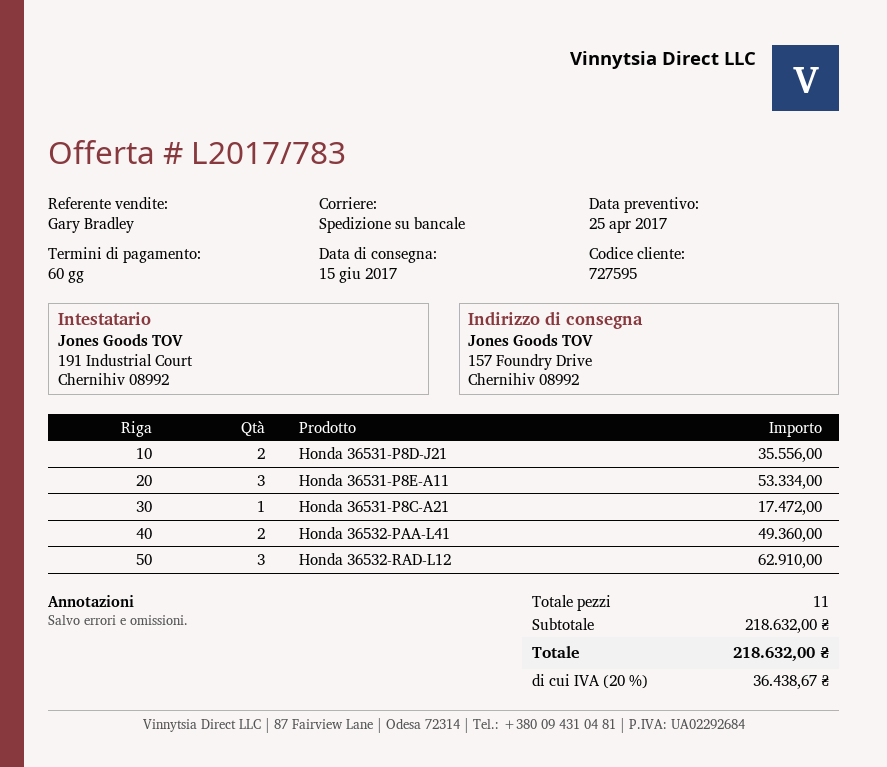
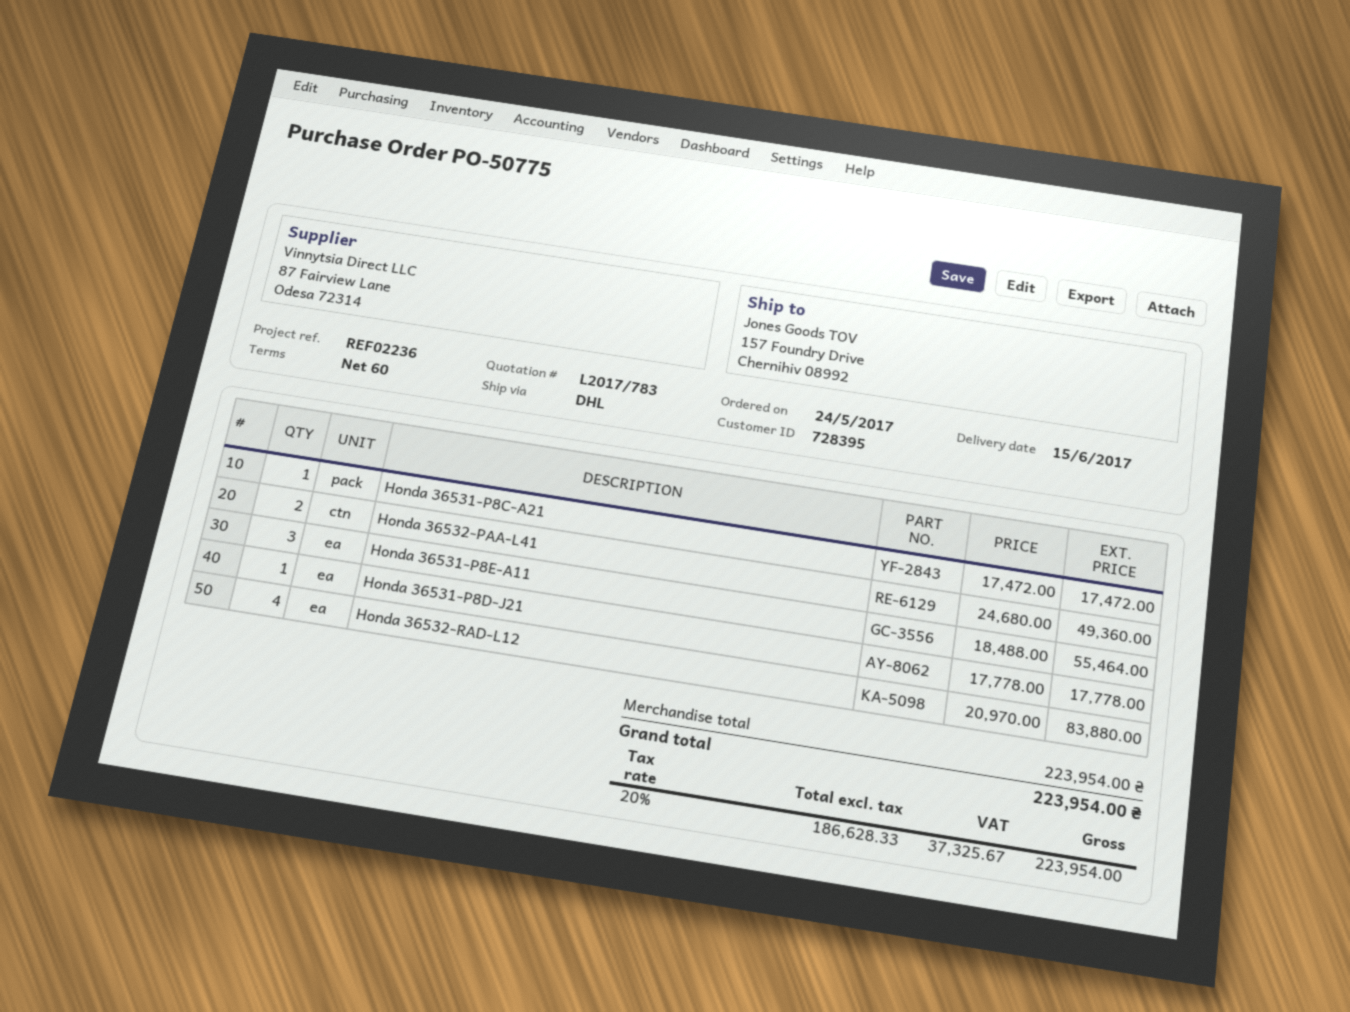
customer number: 727595 -> 728395
shipping method: pallet freight -> DHL
Honda 36531-P8D-J21: 2 for 35556.00 -> 1 for 17778.00
Honda 36531-P8E-A11: 3 for 53334.00 -> 3 for 55464.00
Honda 36532-RAD-L12: 3 for 62910.00 -> 4 for 83880.00
subtotal: 218632.00 -> 223954.00
tax: 20% = 36438.67 -> 20% = 37325.67
total: 218632.00 -> 223954.00

